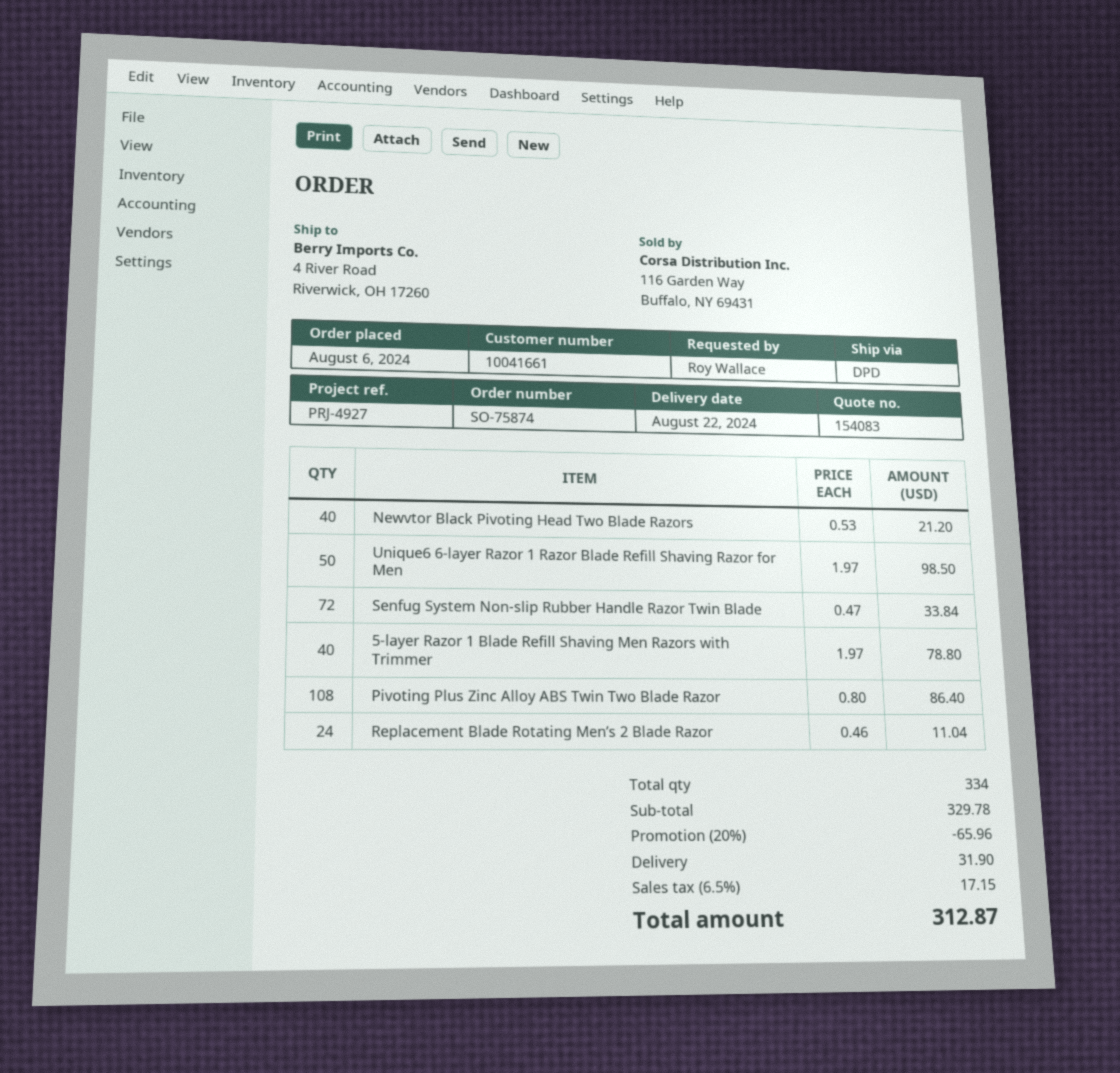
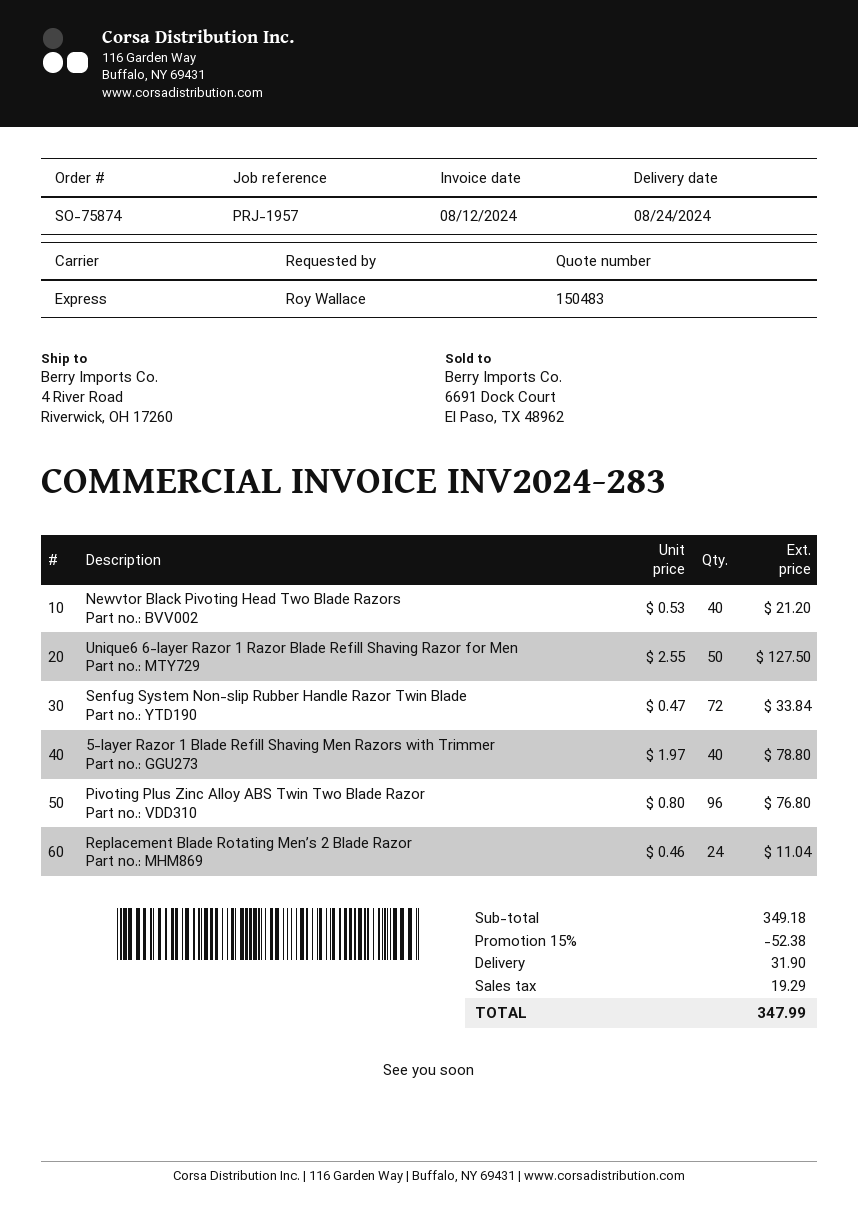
quote number: 154083 -> 150483
delivery date: 2024-08-22 -> 2024-08-24
reference: PRJ-4927 -> PRJ-1957
shipping method: DPD -> express
Unique6 6-layer Razor 1 Razor Blade Refill Shaving Razor for Men: 50 x 1.97 = 98.50 -> 50 x 2.55 = 127.50
Pivoting Plus Zinc Alloy ABS Twin Two Blade Razor: 108 x 0.80 = 86.40 -> 96 x 0.80 = 76.80
subtotal: 329.78 -> 349.18
discount: 20% = 65.96 -> 15% = 52.38
tax: 17.15 -> 19.29
total: 312.87 -> 347.99

